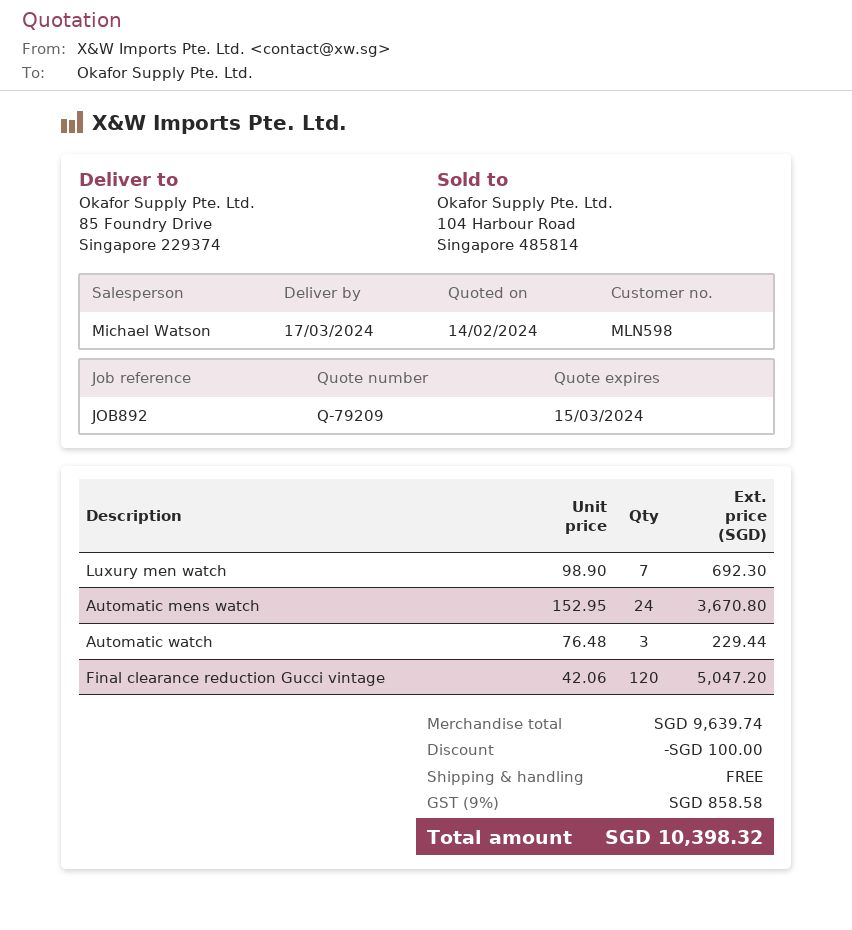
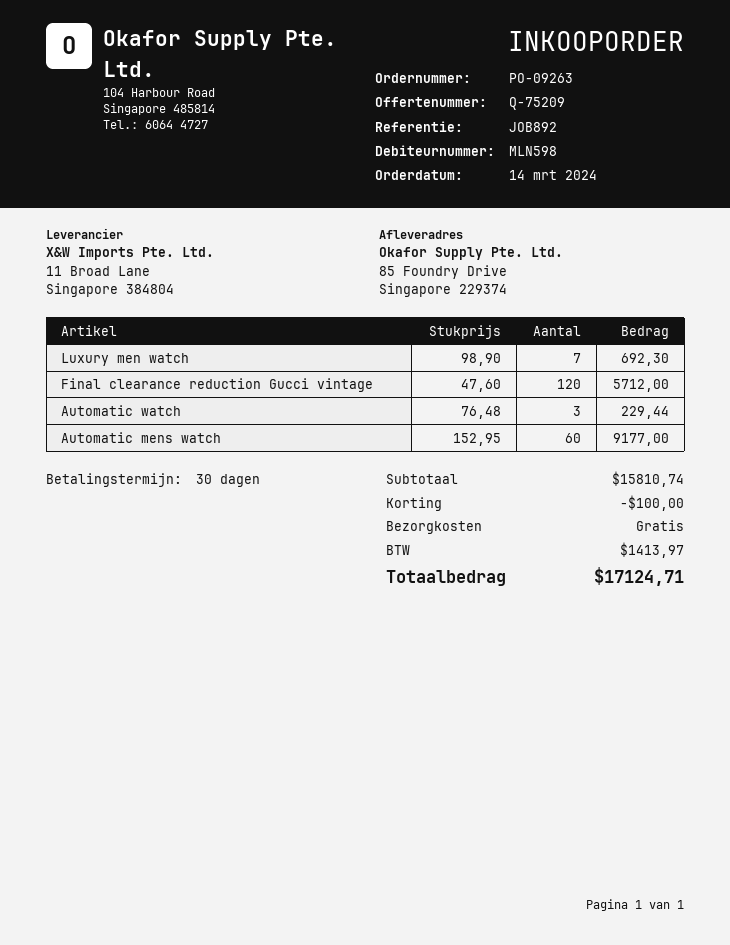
quote number: Q-79209 -> Q-75209
Automatic mens watch: 24 x 152.95 = 3670.80 -> 60 x 152.95 = 9177.00
Final clearance reduction Gucci vintage: 120 x 42.06 = 5047.20 -> 120 x 47.60 = 5712.00
subtotal: 9639.74 -> 15810.74
tax: 858.58 -> 1413.97
total: 10398.32 -> 17124.71

